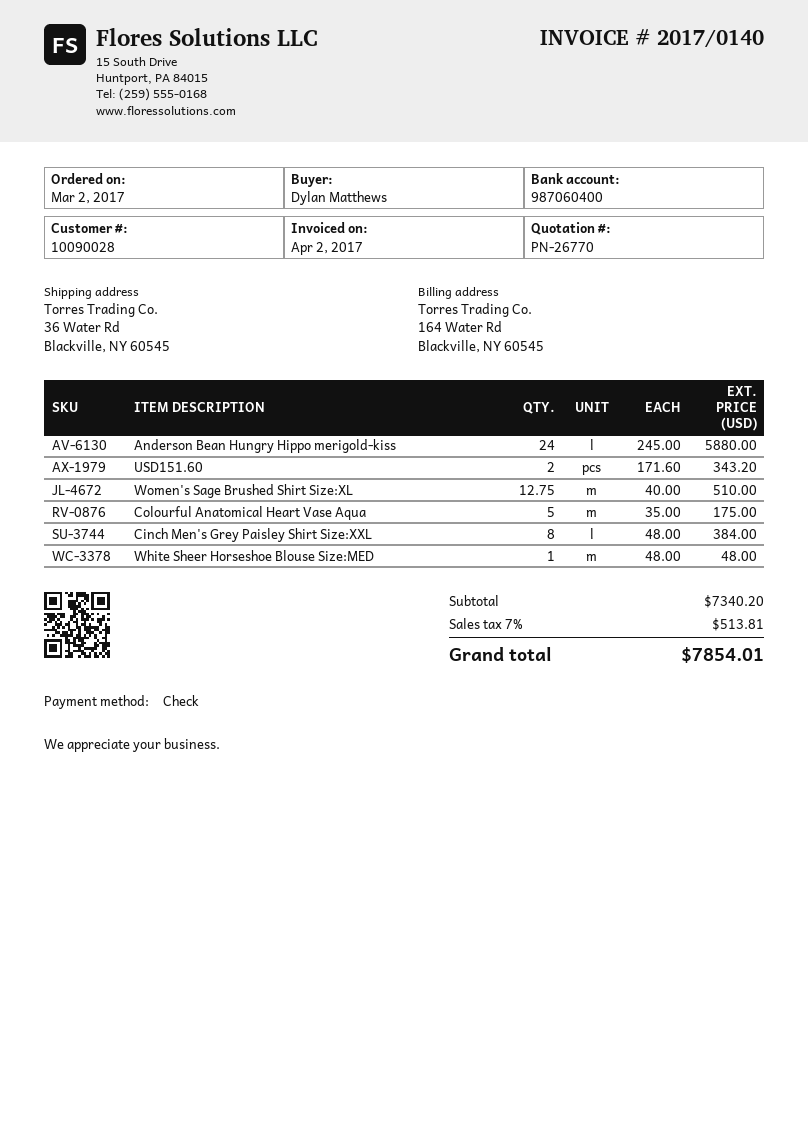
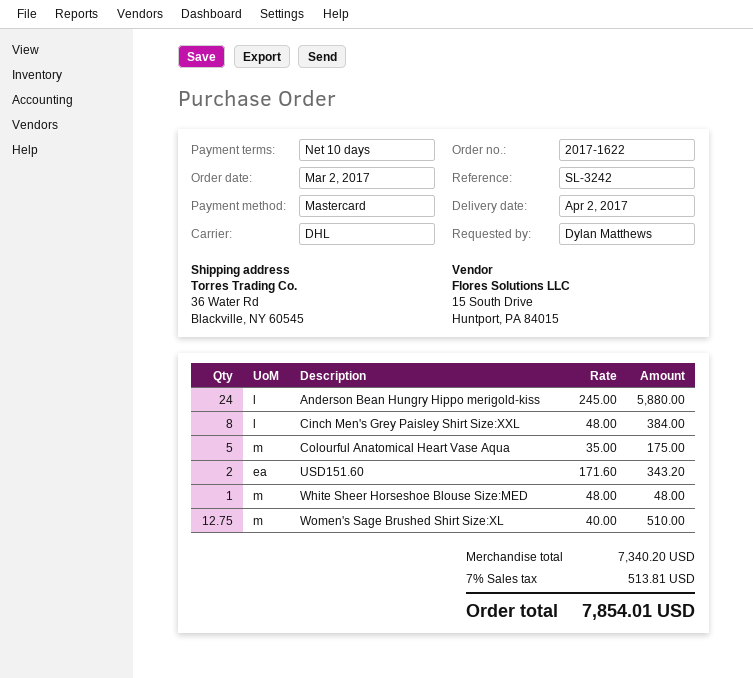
payment method: cheque -> Mastercard

